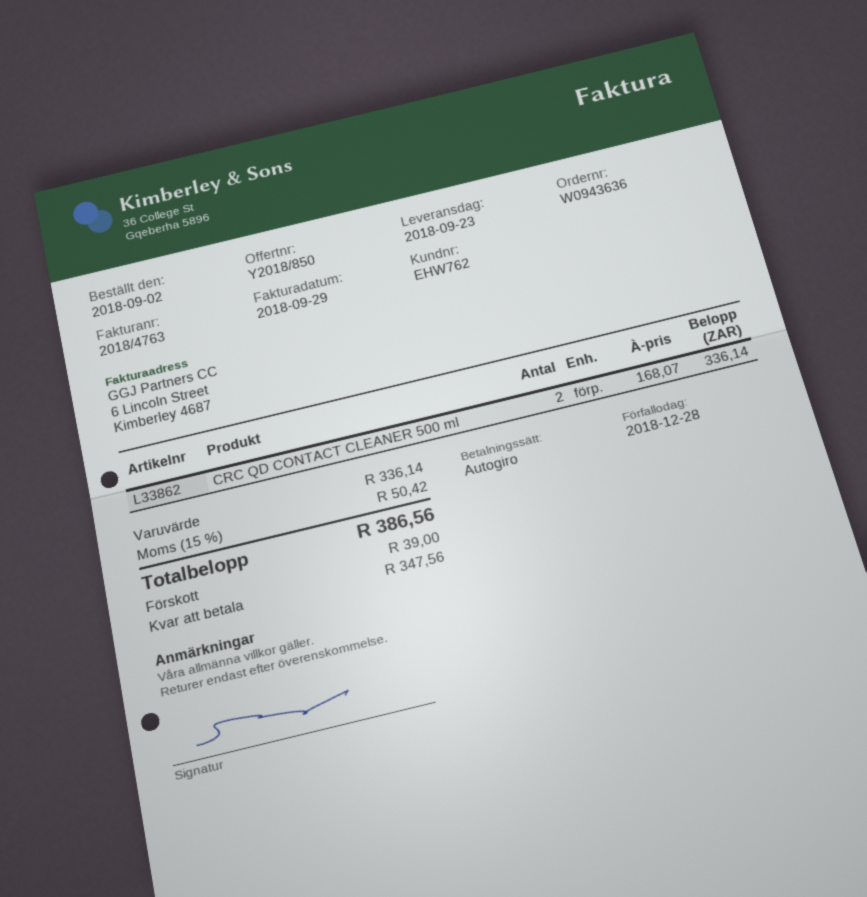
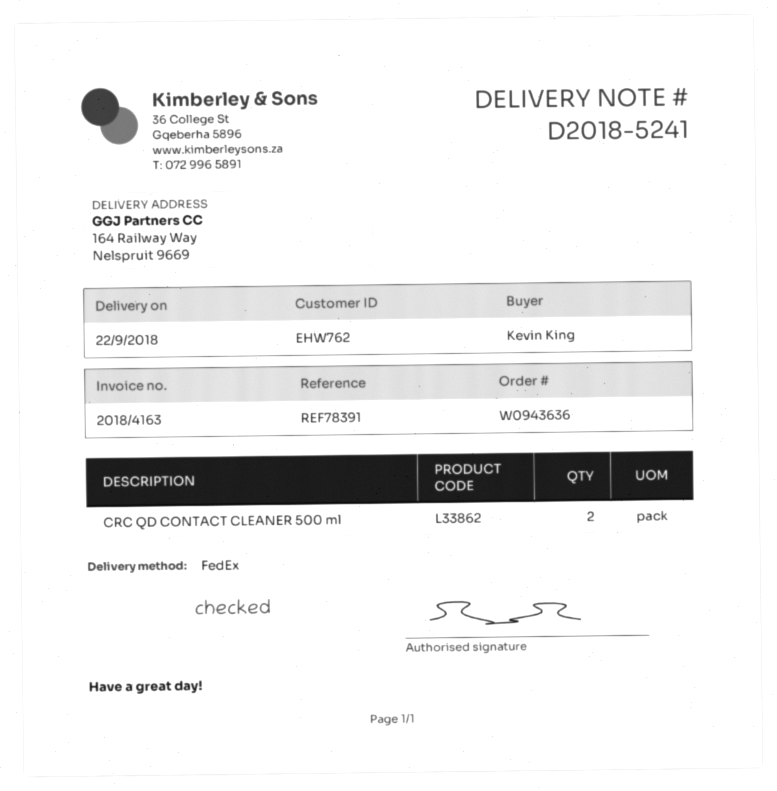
delivery date: 2018-09-23 -> 2018-09-22
invoice number: 2018/4763 -> 2018/4163

